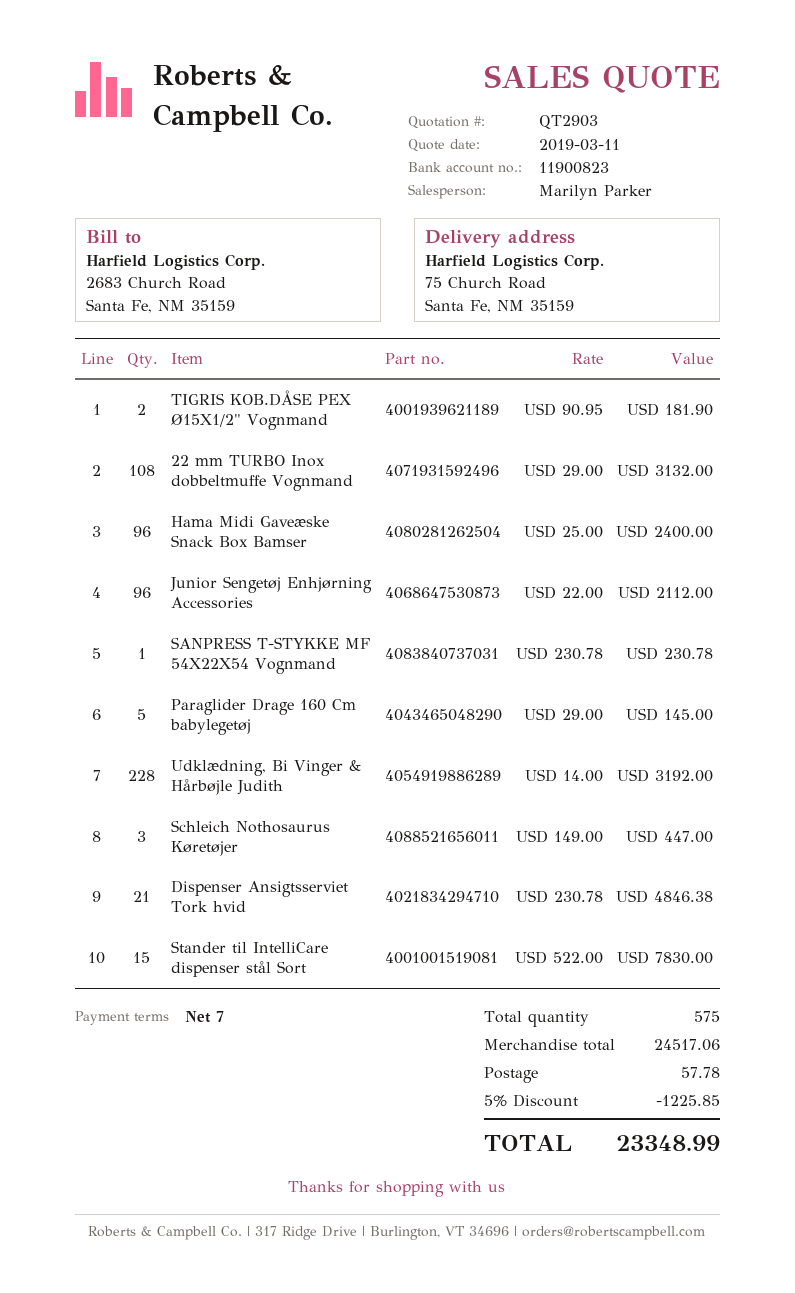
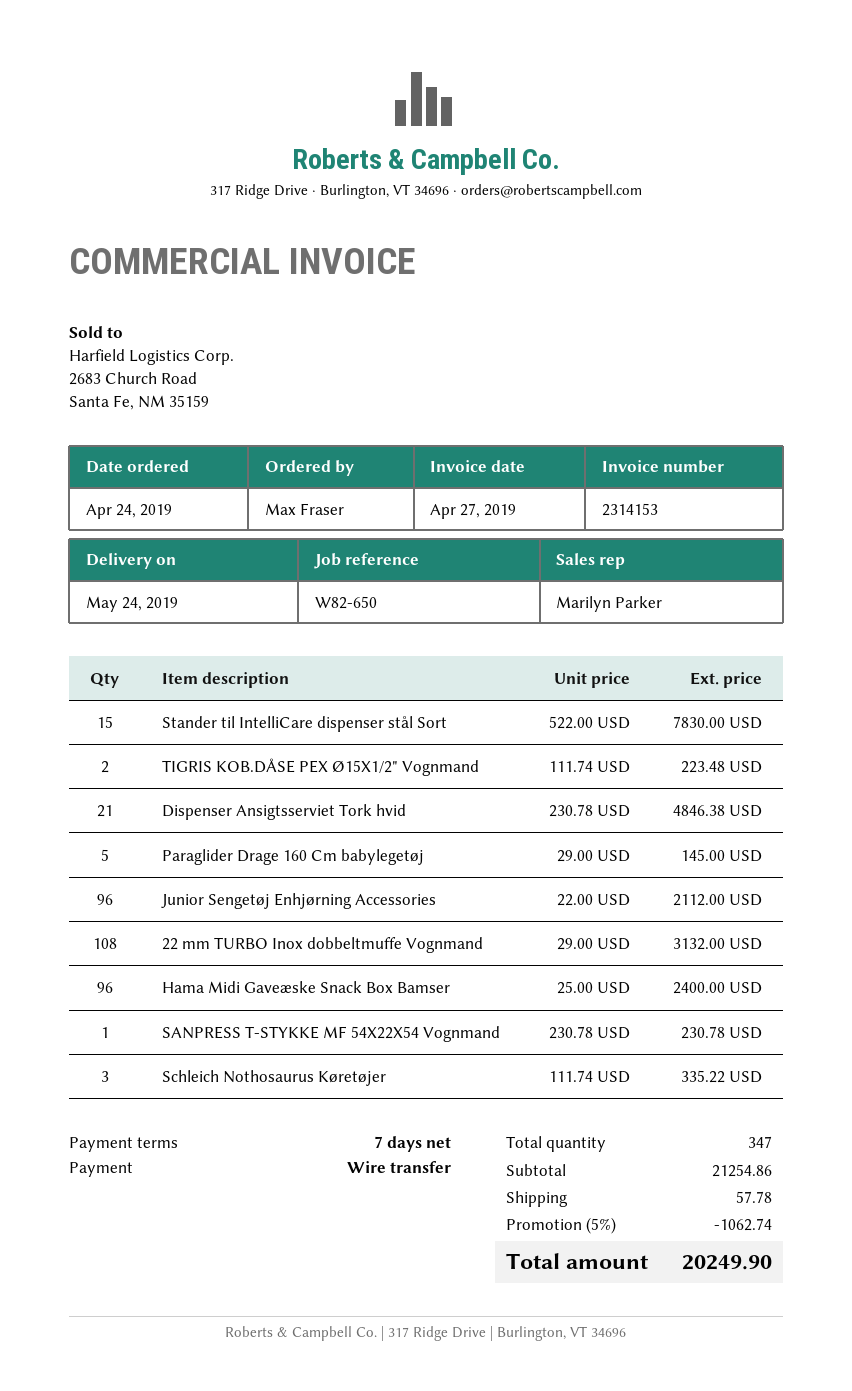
TIGRIS KOB.DÅSE PEX Ø15X1/2" Vognmand: 2 x 90.95 = 181.90 -> 2 x 111.74 = 223.48
Udklædning, Bi Vinger & Hårbøjle Judith: 228 x 14.00 = 3192.00 -> none
Schleich Nothosaurus Køretøjer: 3 x 149.00 = 447.00 -> 3 x 111.74 = 335.22
total quantity: 575 -> 347
subtotal: 24517.06 -> 21254.86
discount: 5% = 1225.85 -> 5% = 1062.74
total: 23348.99 -> 20249.90

